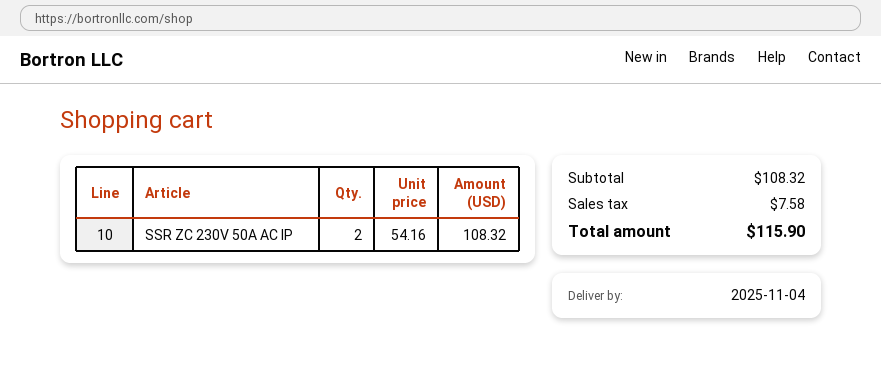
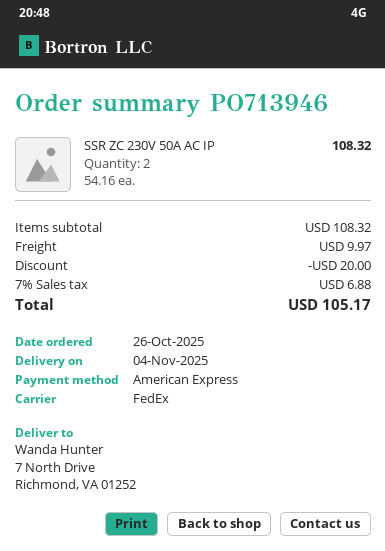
discount: none -> 20.00
shipping: none -> 9.97
tax: 7.58 -> 6.88
total: 115.90 -> 105.17

